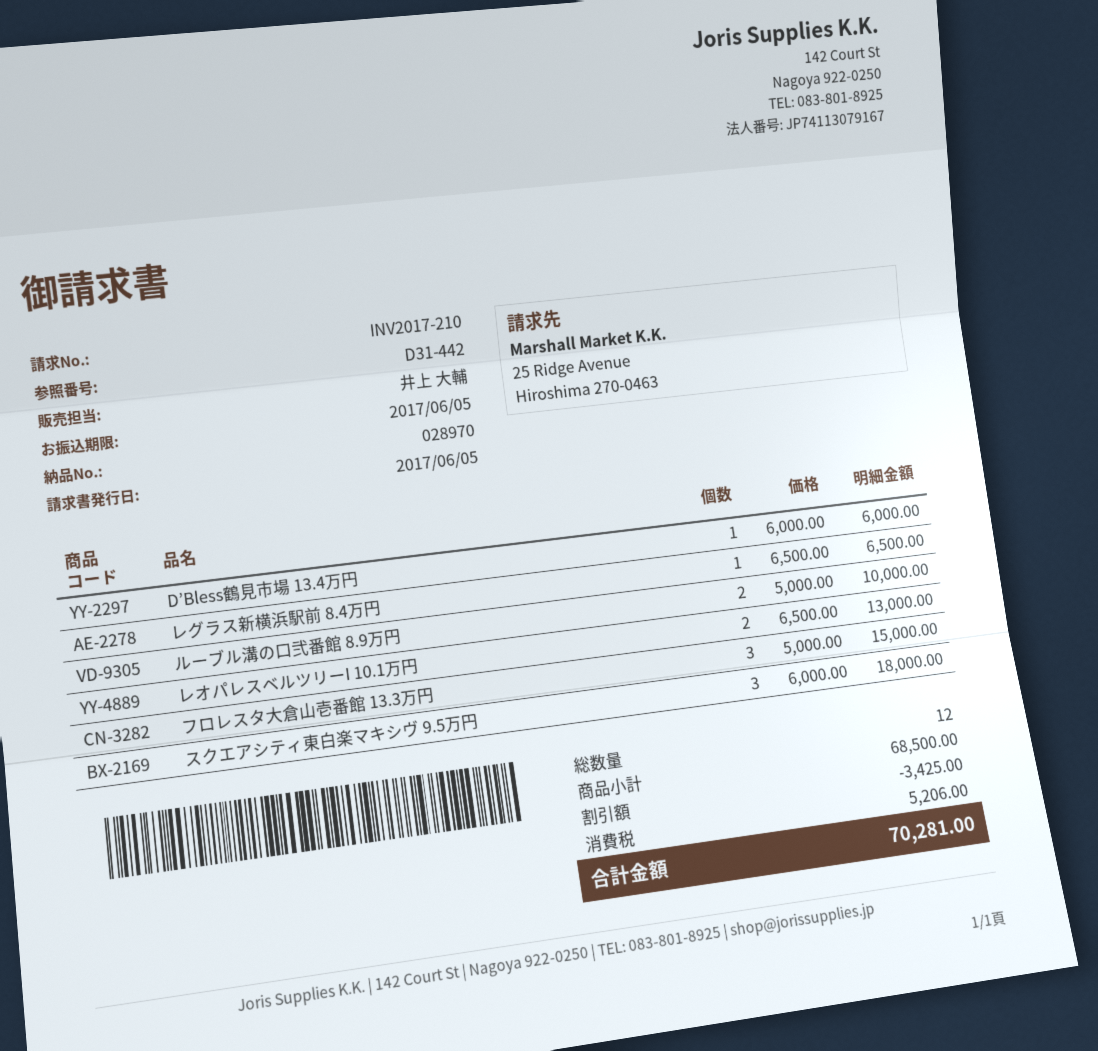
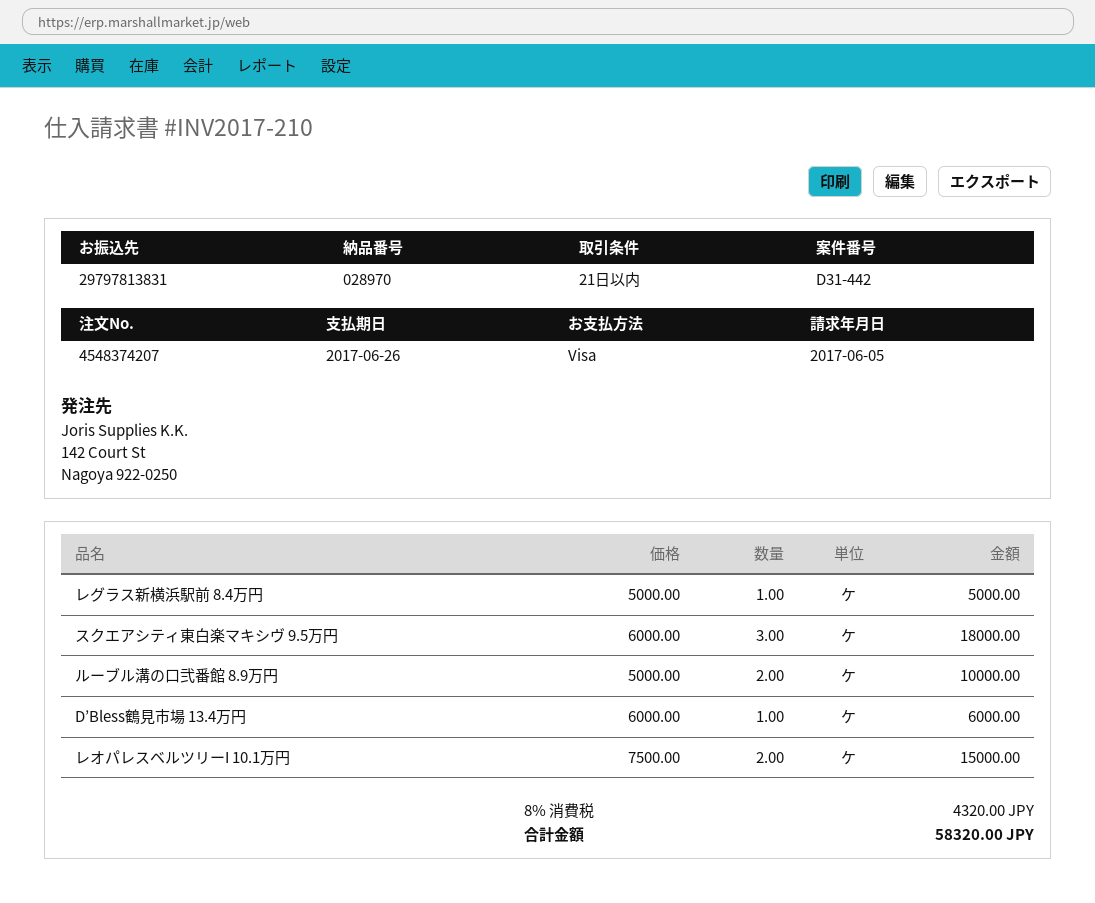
due date: 2017-06-05 -> 2017-06-26
レグラス新横浜駅前 8.4万円: 1 x 6500.00 = 6500.00 -> 1 x 5000.00 = 5000.00
レオパレスベルツリーI 10.1万円: 2 x 6500.00 = 13000.00 -> 2 x 7500.00 = 15000.00
フロレスタ大倉山壱番館 13.3万円: 3 x 5000.00 = 15000.00 -> none
discount: 3425.00 -> none
tax: 5206.00 -> 4320.00
total: 70281.00 -> 58320.00

